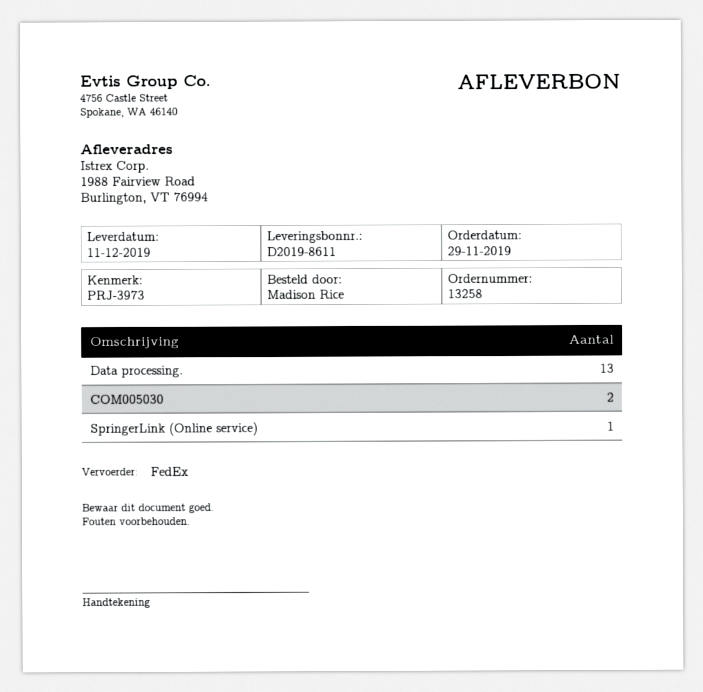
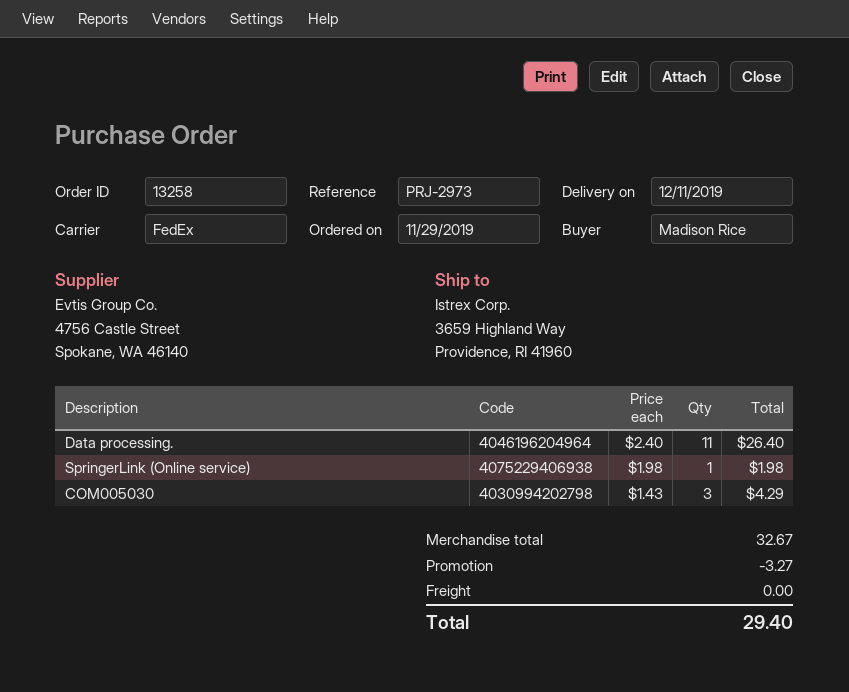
reference: PRJ-3973 -> PRJ-2973
ship to: 1988 Fairview Road, Burlington, VT 76994 -> 3659 Highland Way, Providence, RI 41960
Data processing.: 13 -> 11
COM005030: 2 -> 3

